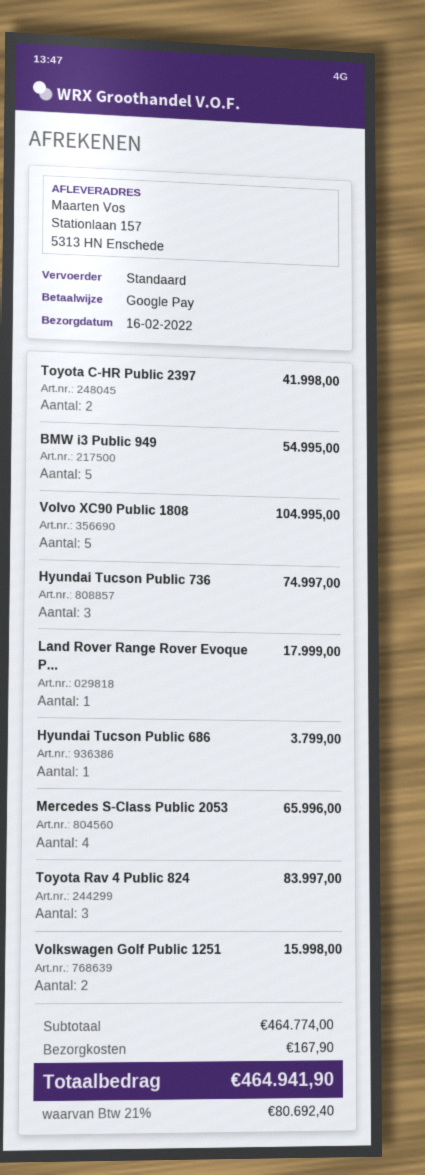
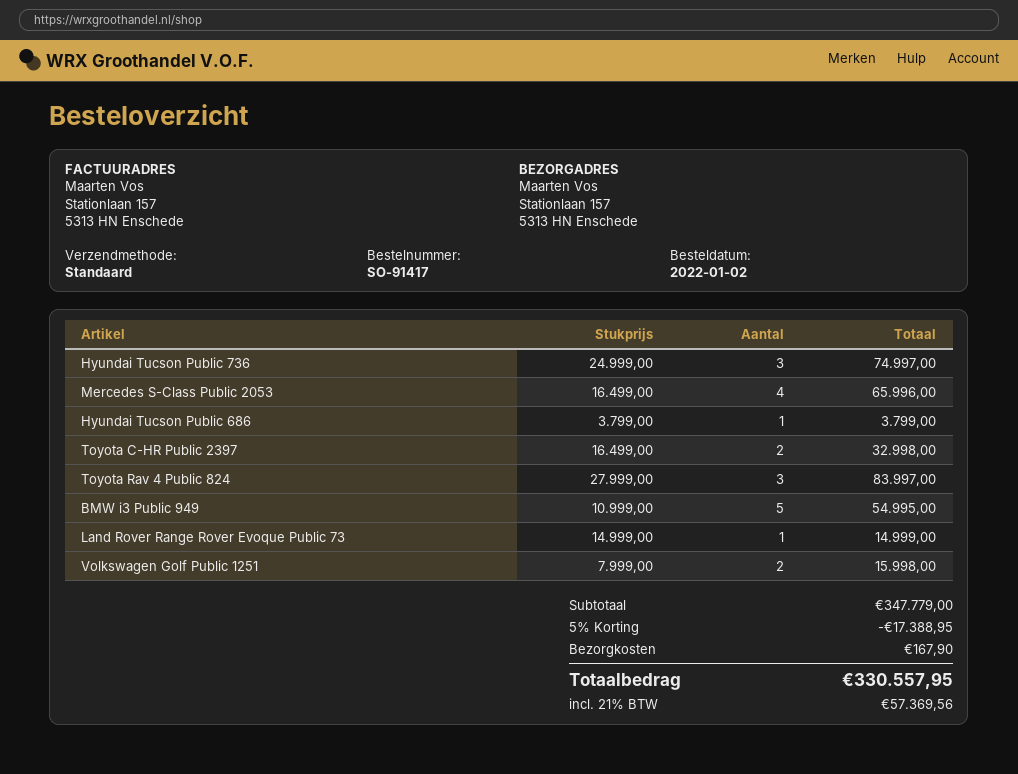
Toyota C-HR Public 2397: 2 for 41998.00 -> 2 for 32998.00
Volvo XC90 Public 1808: 5 for 104995.00 -> none
Land Rover Range Rover Evoque P...: 1 for 17999.00 -> 1 for 14999.00
subtotal: 464774.00 -> 347779.00
discount: none -> 5% = 17388.95
tax: 21% = 80692.40 -> 21% = 57369.56
total: 464941.90 -> 330557.95

